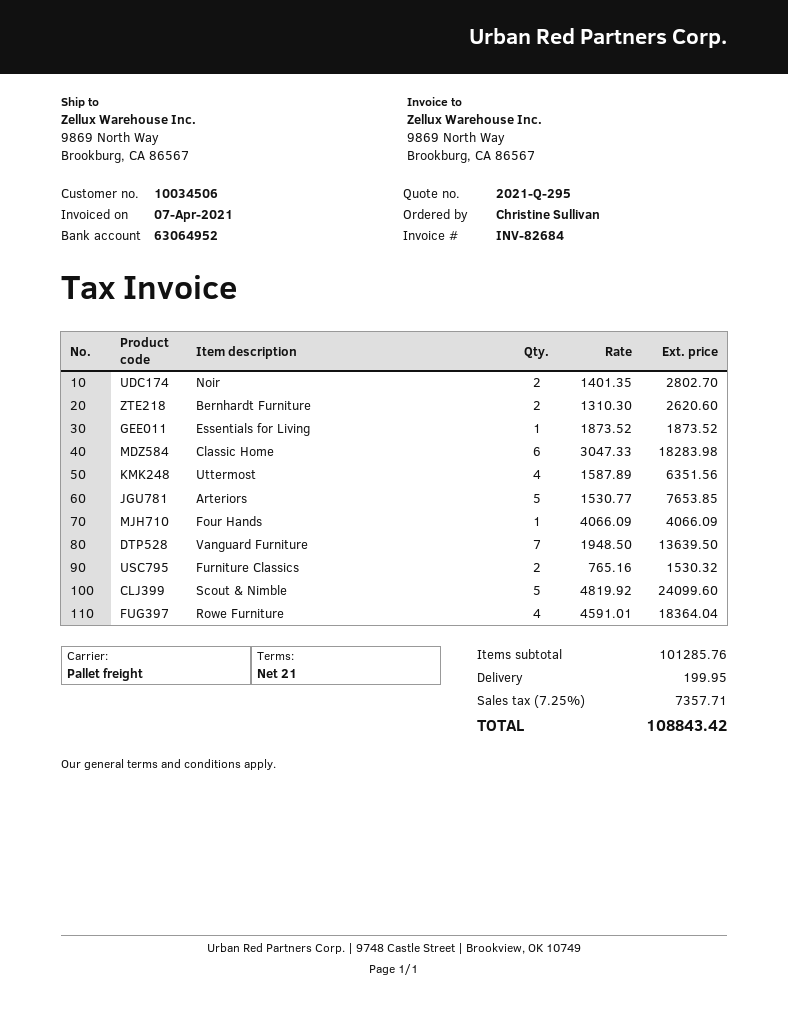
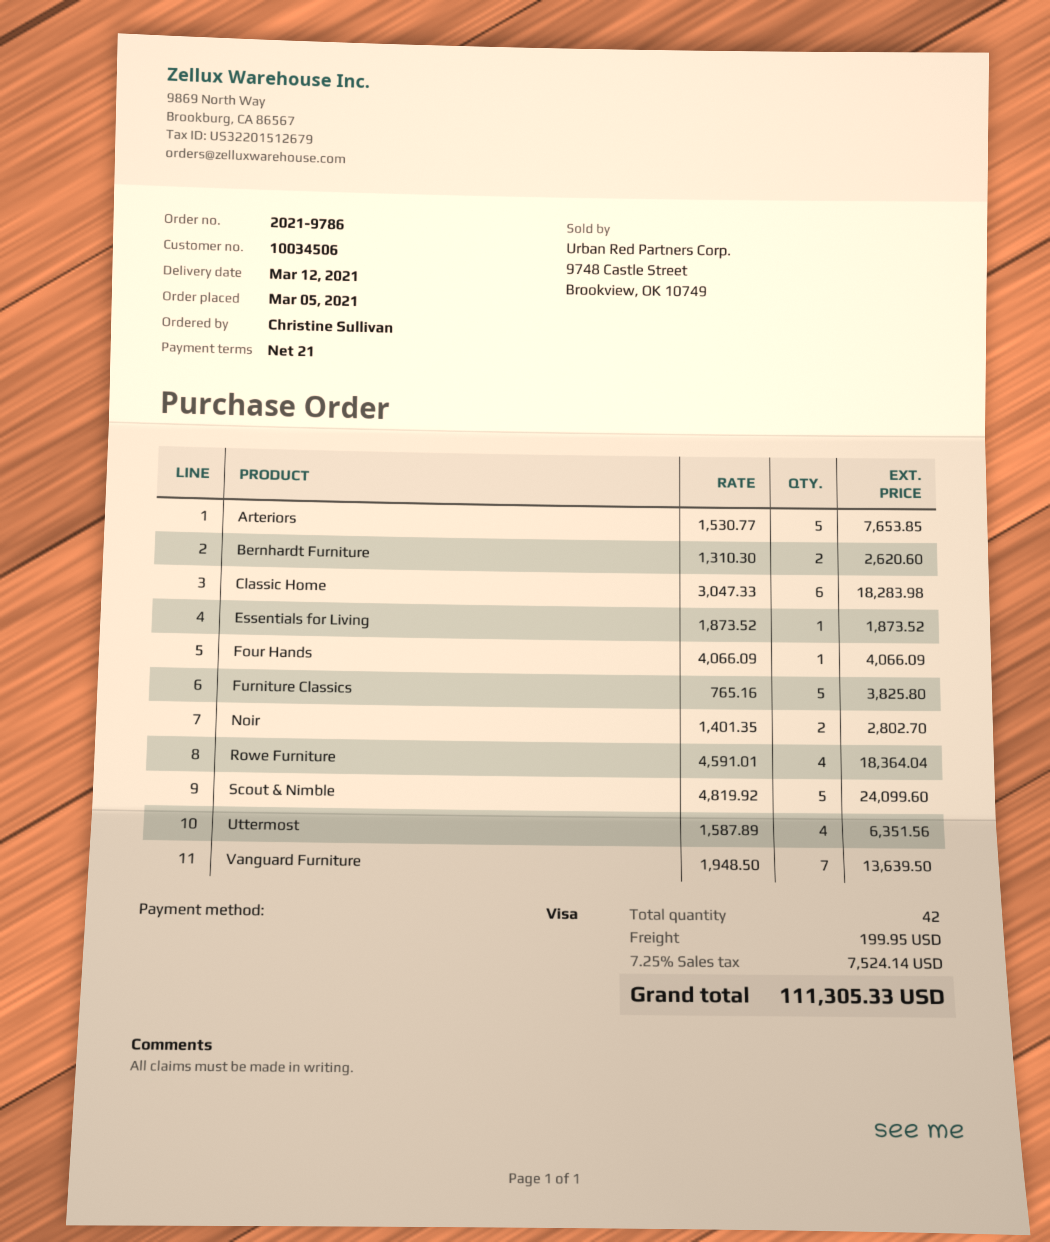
Furniture Classics: 2 x 765.16 = 1530.32 -> 5 x 765.16 = 3825.80
tax: 7.25% = 7357.71 -> 7.25% = 7524.14
total: 108843.42 -> 111305.33

